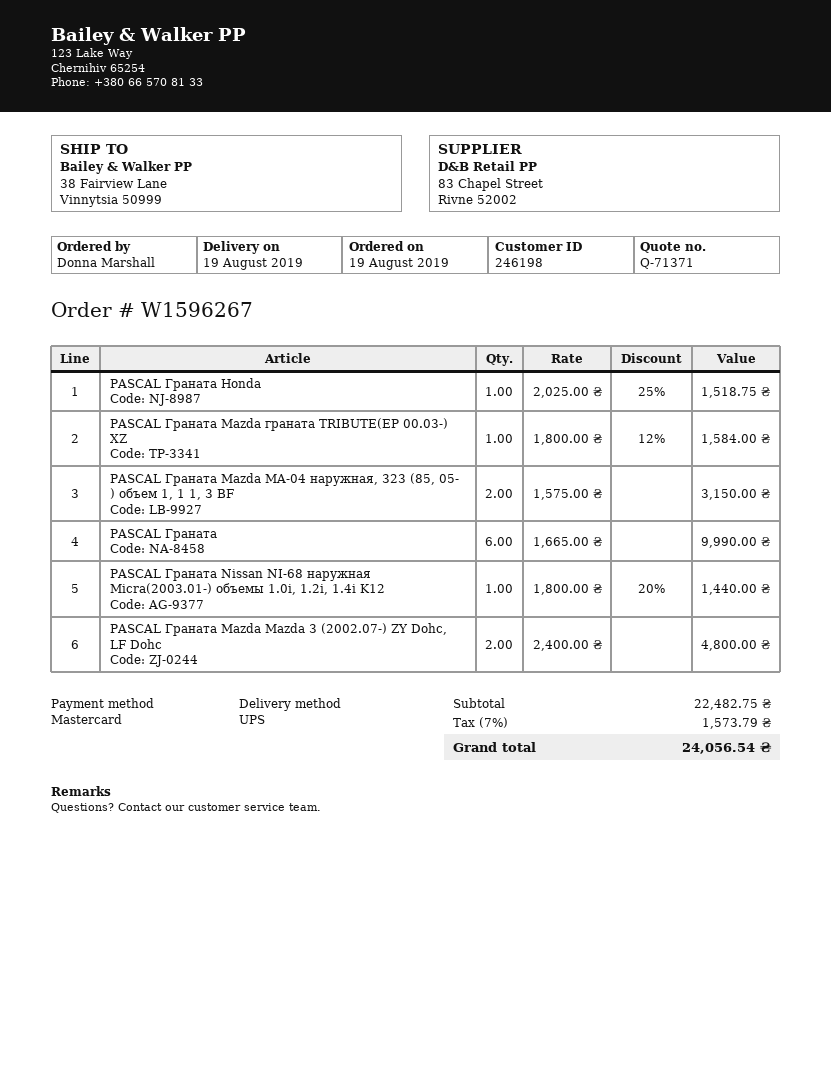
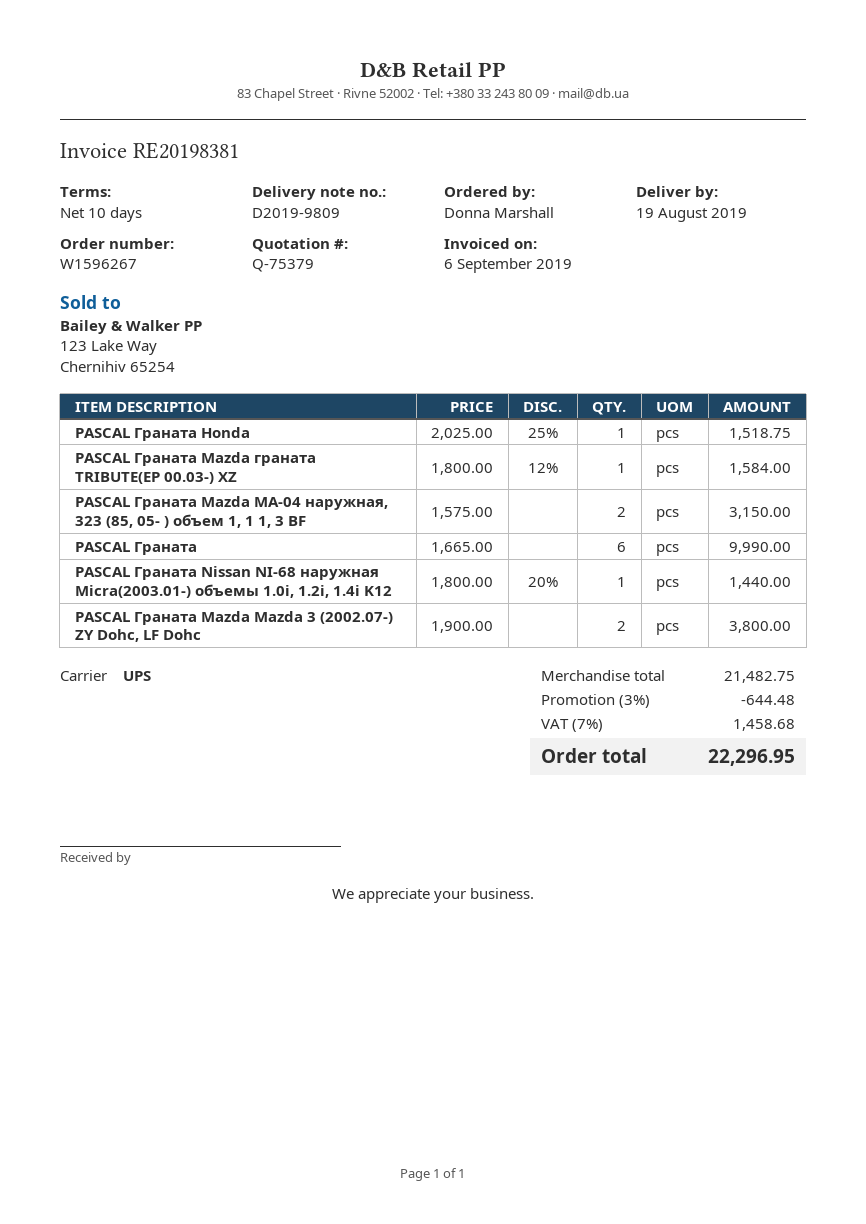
quote number: Q-71371 -> Q-75379
PASCAL Граната Mazda Mazda 3 (2002.07-) ZY Dohc, LF Dohc: 2 x 2400.00 = 4800.00 -> 2 x 1900.00 = 3800.00
subtotal: 22482.75 -> 21482.75
discount: none -> 3% = 644.48
tax: 7% = 1573.79 -> 7% = 1458.68
total: 24056.54 -> 22296.95

